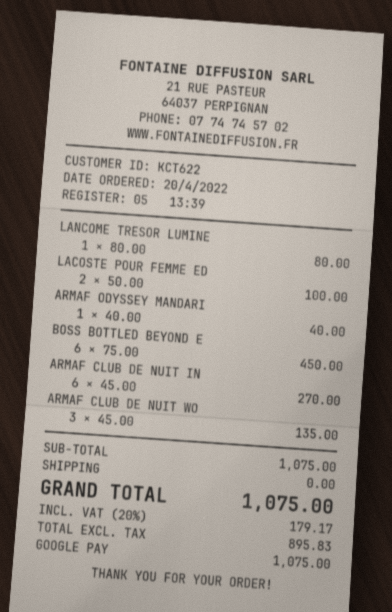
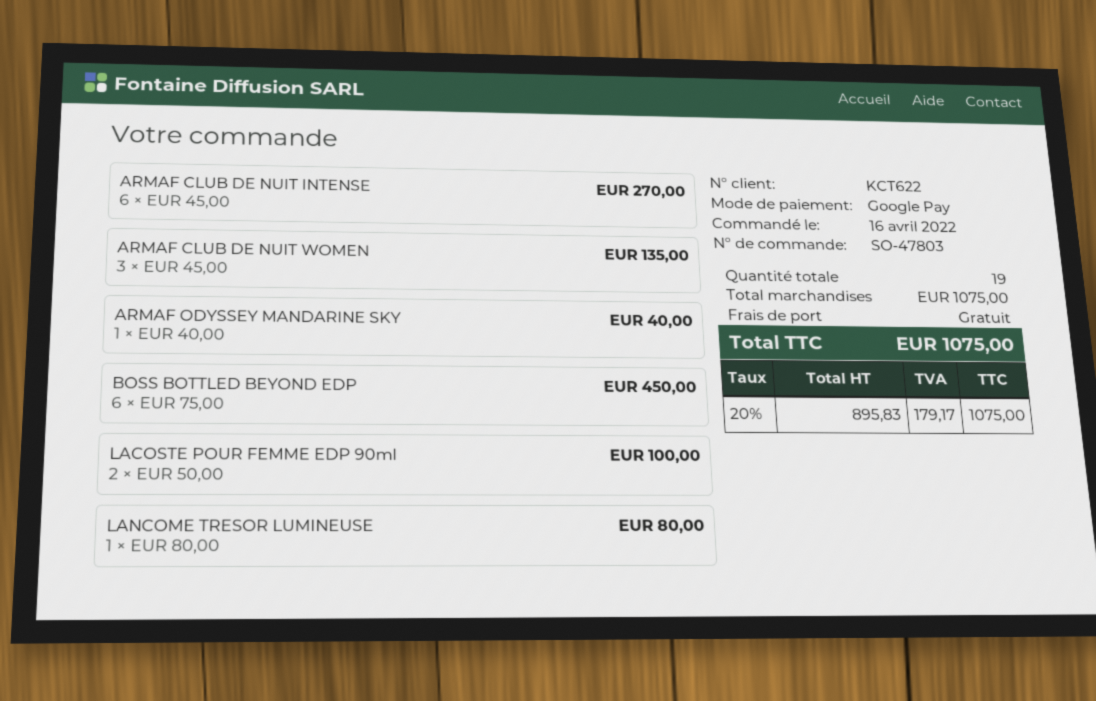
order date: 2022-04-20 -> 2022-04-16

